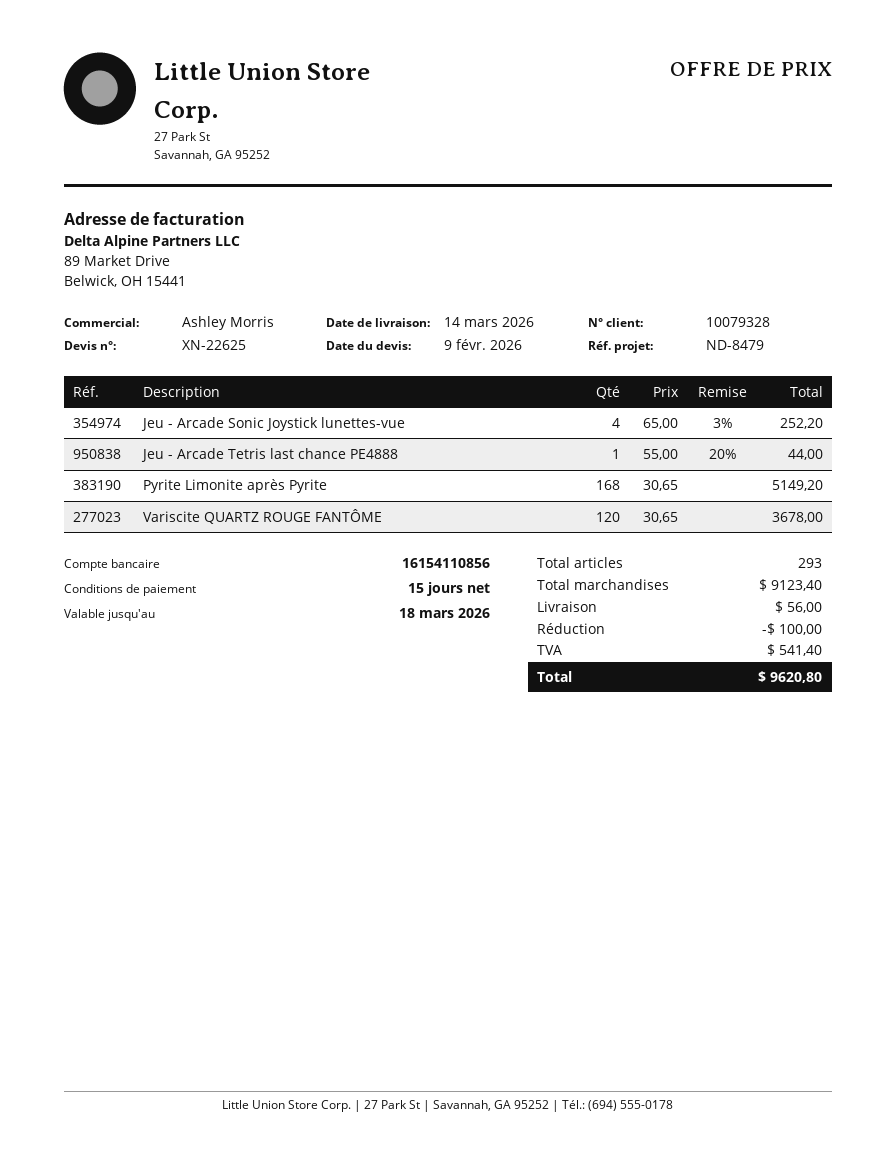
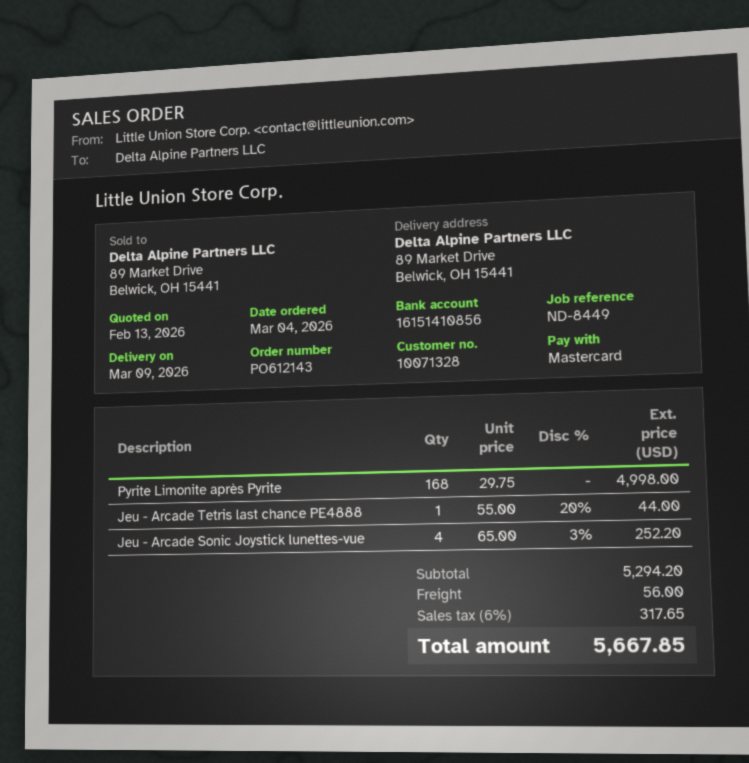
quote date: 2026-02-09 -> 2026-02-13
delivery date: 2026-03-14 -> 2026-03-09
customer number: 10079328 -> 10071328
reference: ND-8479 -> ND-8449
bank account: 16154110856 -> 16151410856
Pyrite Limonite après Pyrite: 168 x 30.65 = 5149.20 -> 168 x 29.75 = 4998.00
Variscite QUARTZ ROUGE FANTÔME: 120 x 30.65 = 3678.00 -> none
subtotal: 9123.40 -> 5294.20
discount: 100.00 -> none
tax: 541.40 -> 317.65
total: 9620.80 -> 5667.85

